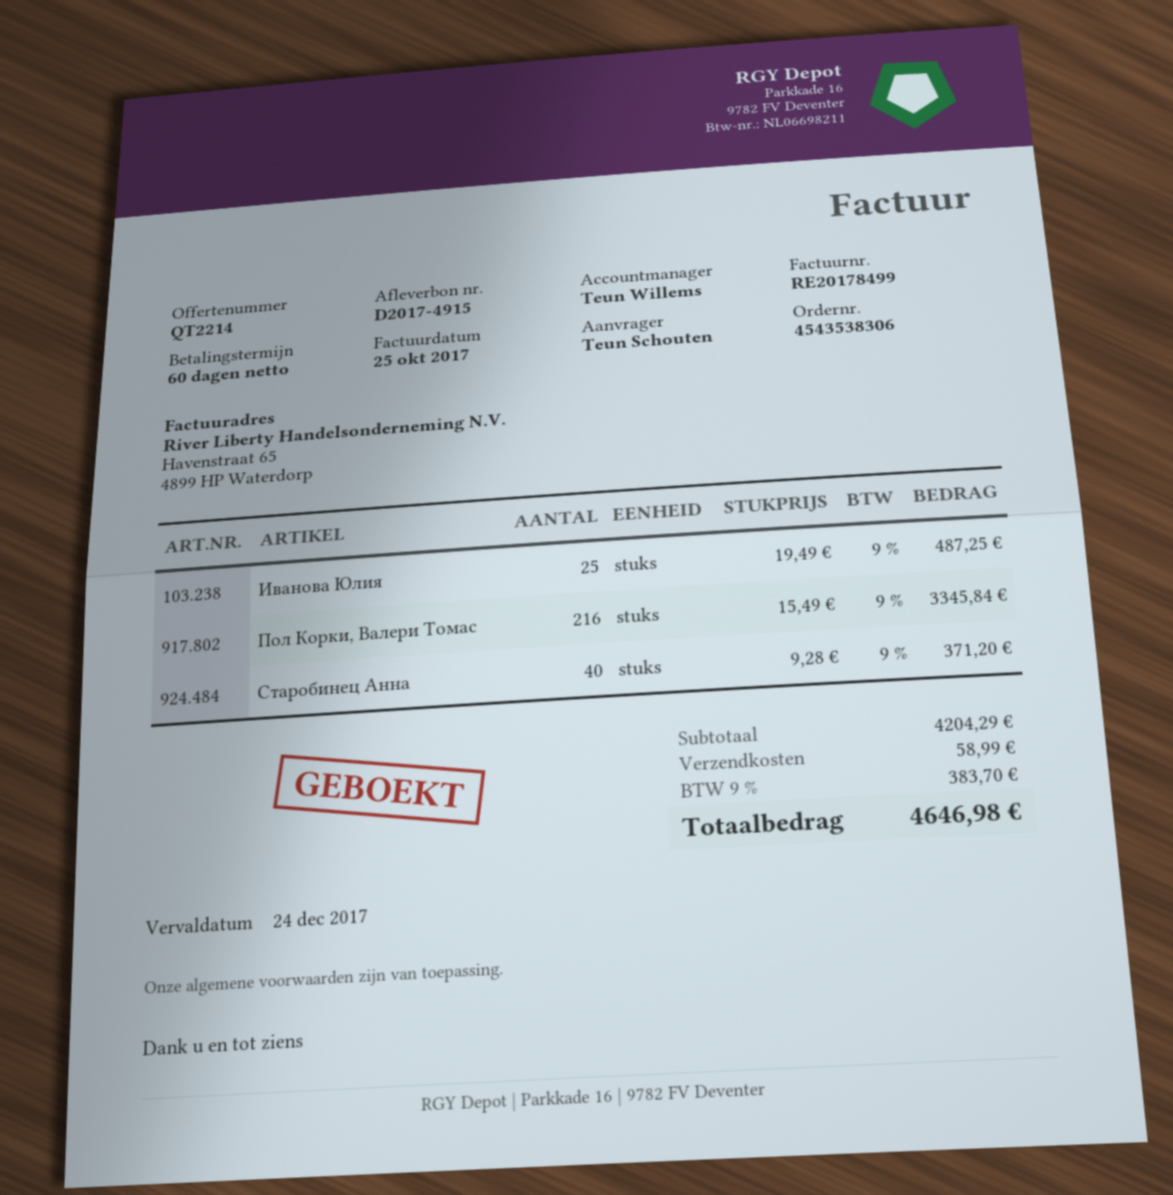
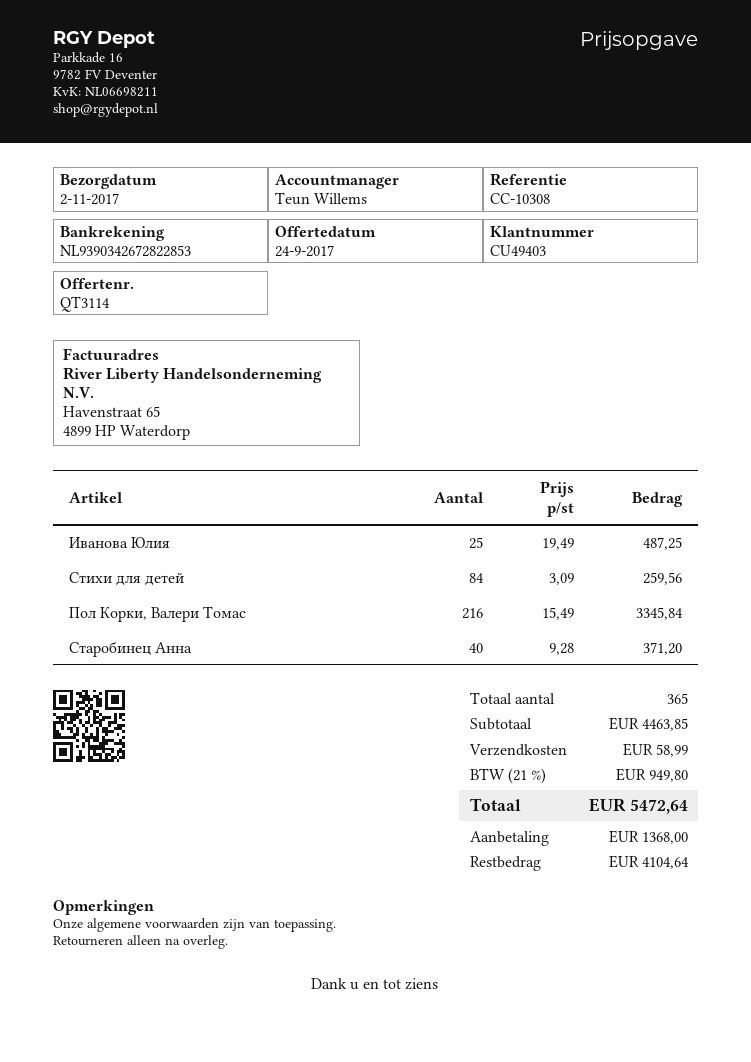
quote number: QT2214 -> QT3114
Стихи для детей: none -> 84 x 3.09 = 259.56
subtotal: 4204.29 -> 4463.85
tax: 9% = 383.70 -> 21% = 949.80
total: 4646.98 -> 5472.64

